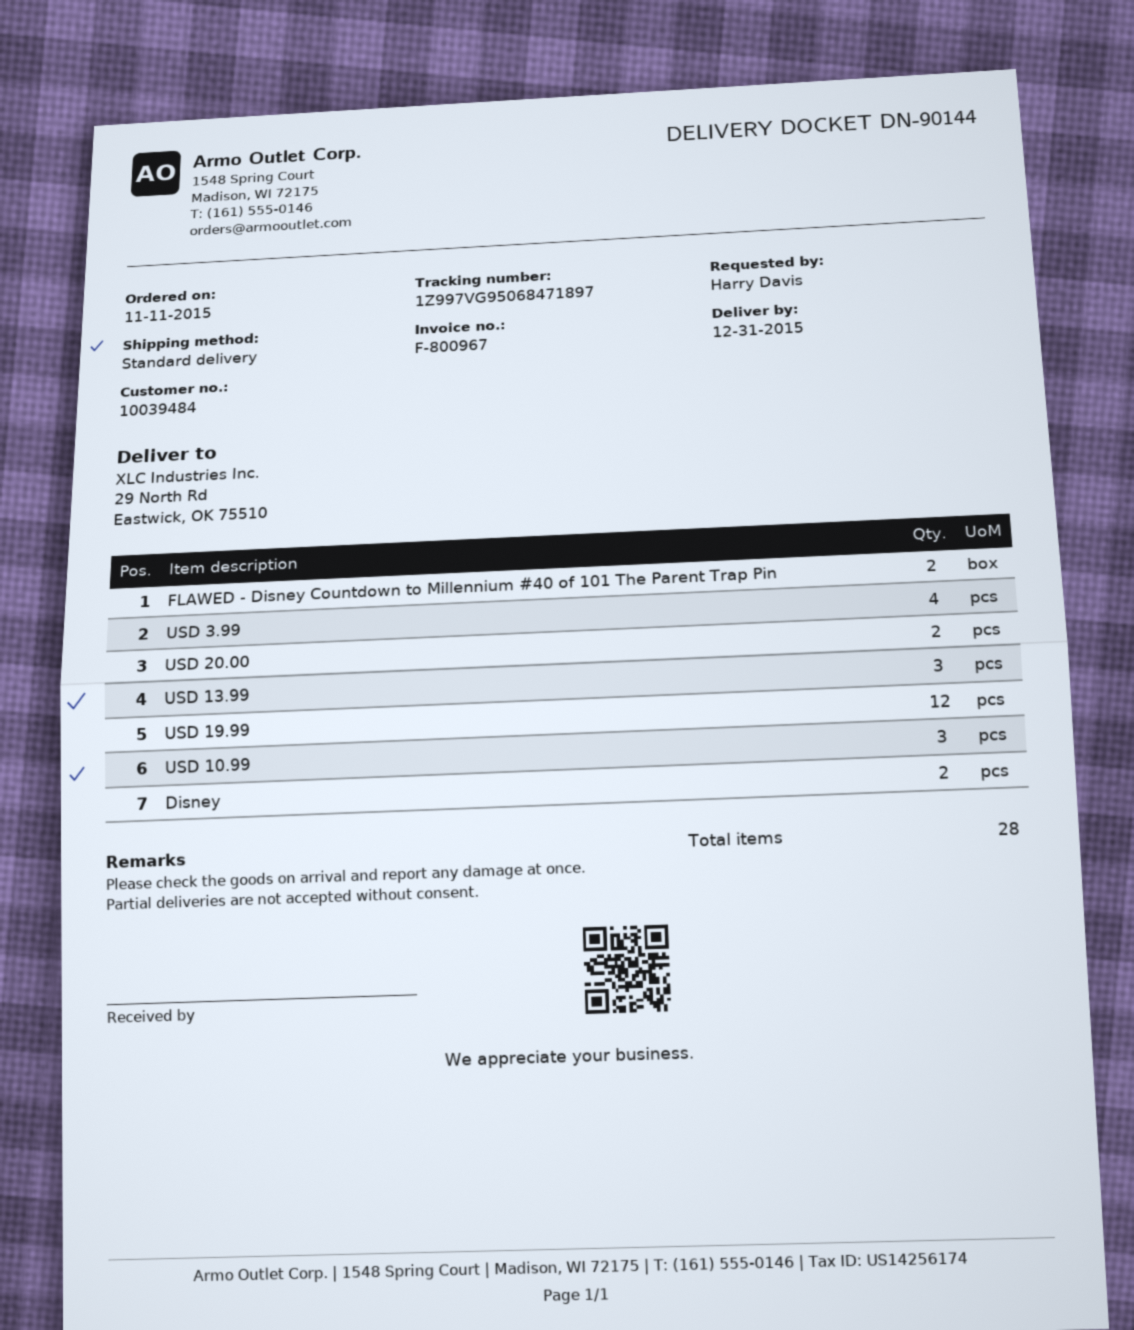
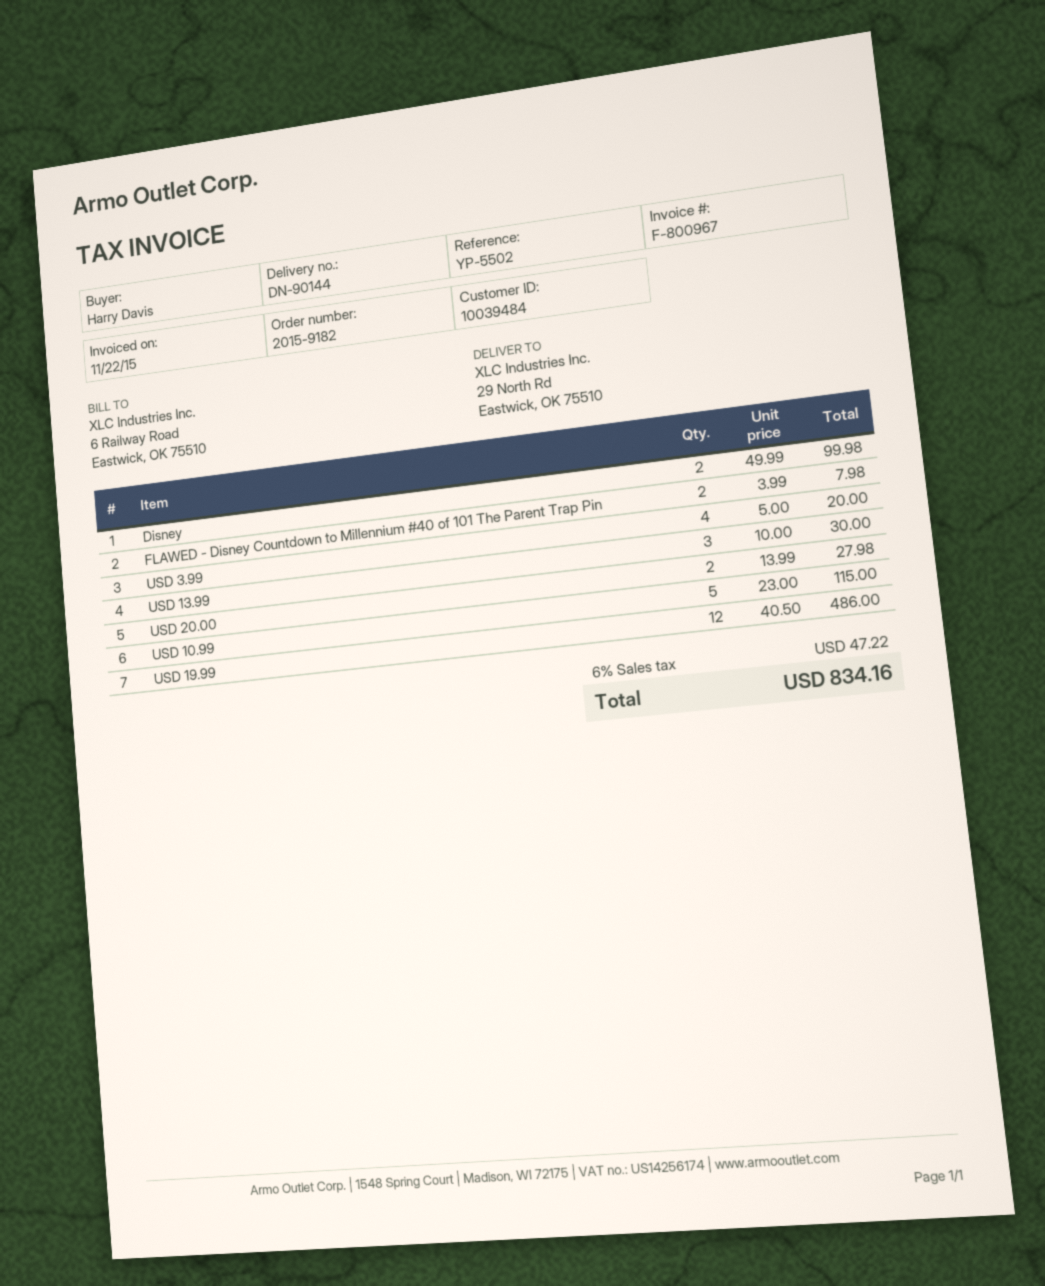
USD 10.99: 3 -> 5

